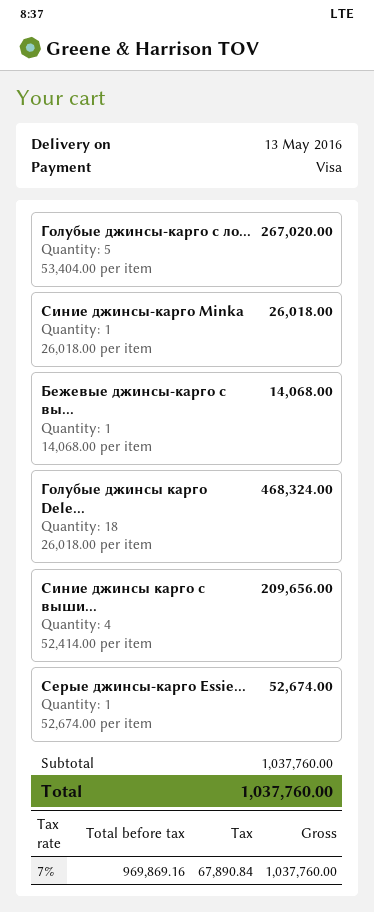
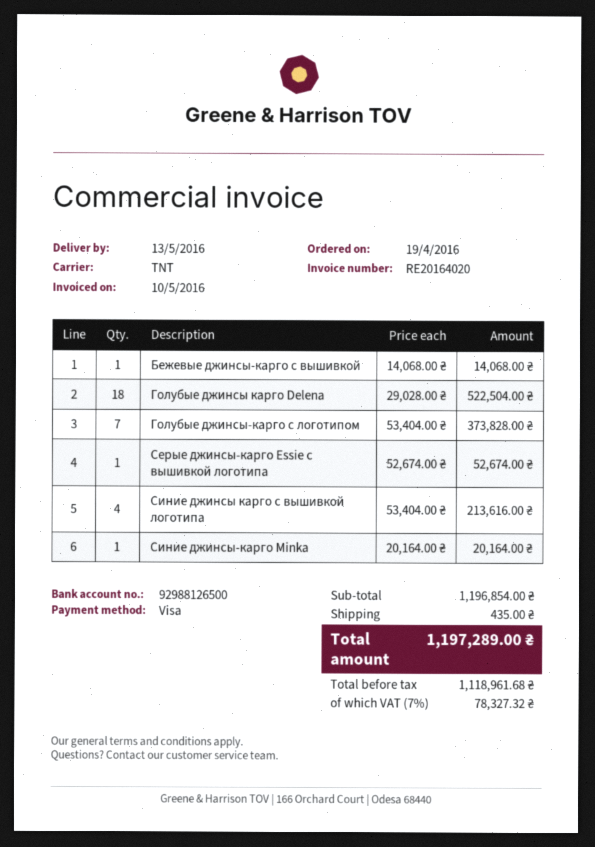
Голубые джинсы-карго с ло...: 5 x 53404.00 = 267020.00 -> 7 x 53404.00 = 373828.00
Синие джинсы-карго Minka: 1 x 26018.00 = 26018.00 -> 1 x 20164.00 = 20164.00
Голубые джинсы карго Dele...: 18 x 26018.00 = 468324.00 -> 18 x 29028.00 = 522504.00
Синие джинсы карго с выши...: 4 x 52414.00 = 209656.00 -> 4 x 53404.00 = 213616.00
subtotal: 1037760.00 -> 1196854.00
shipping: none -> 435.00
net: 969869.16 -> 1118961.68
tax: 7% = 67890.84 -> 7% = 78327.32
total: 1037760.00 -> 1197289.00

